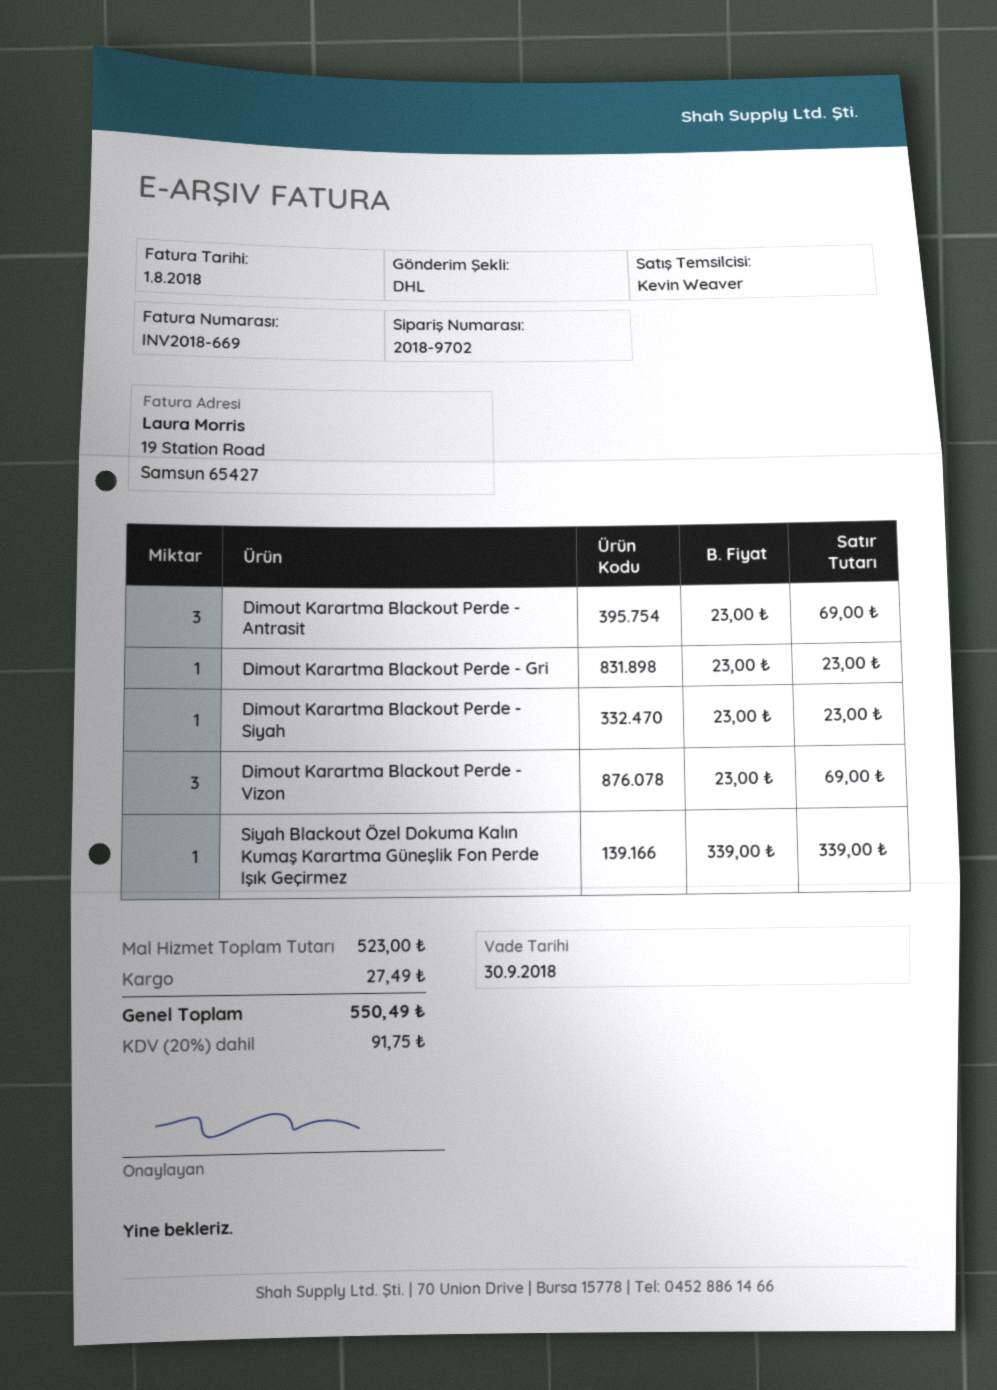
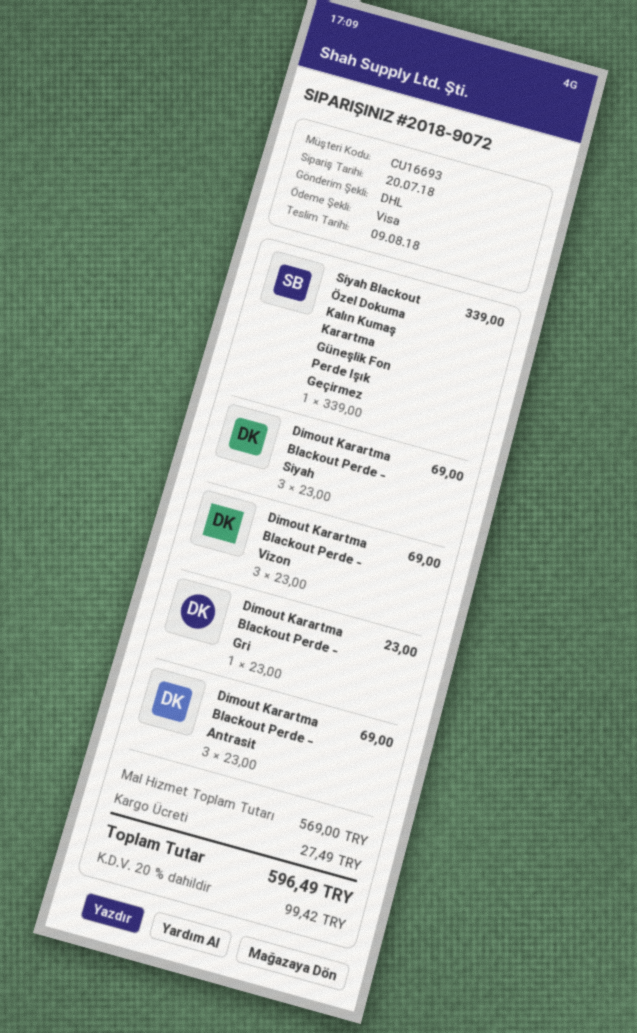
order number: 2018-9702 -> 2018-9072
Dimout Karartma Blackout Perde - Siyah: 1 x 23.00 = 23.00 -> 3 x 23.00 = 69.00
subtotal: 523.00 -> 569.00
tax: 20% = 91.75 -> 20% = 99.42
total: 550.49 -> 596.49

